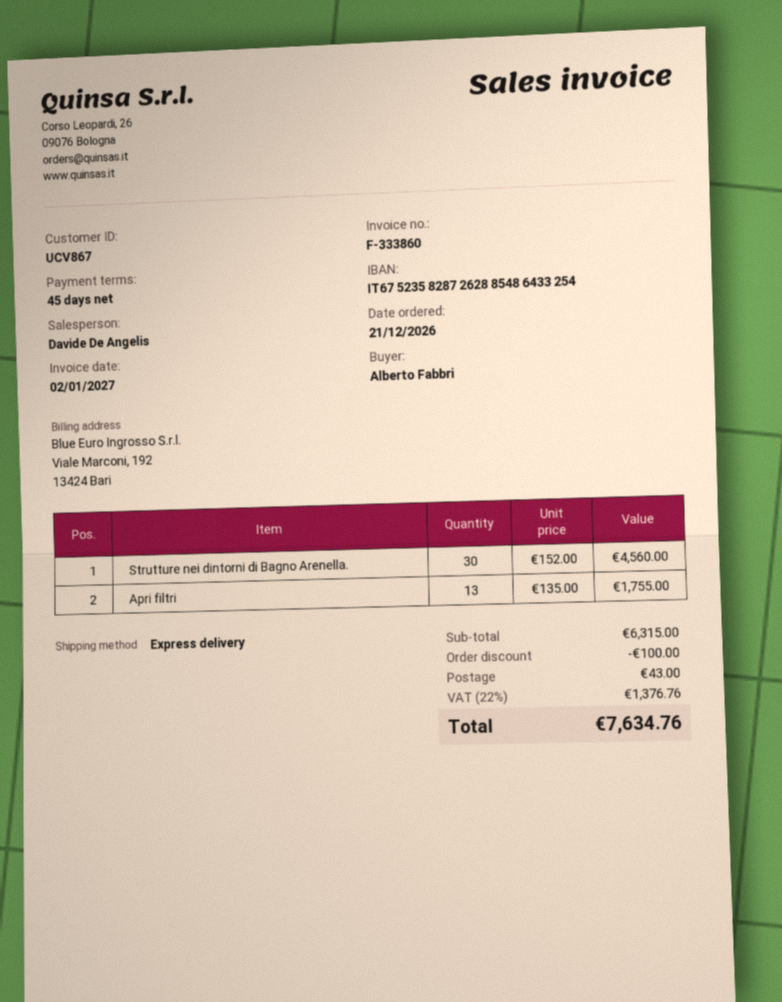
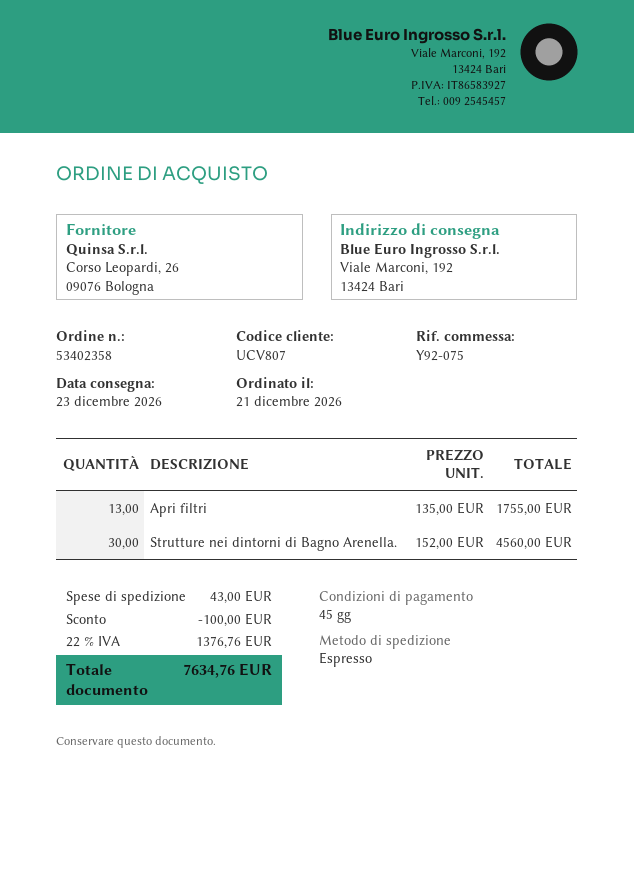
customer number: UCV867 -> UCV807

